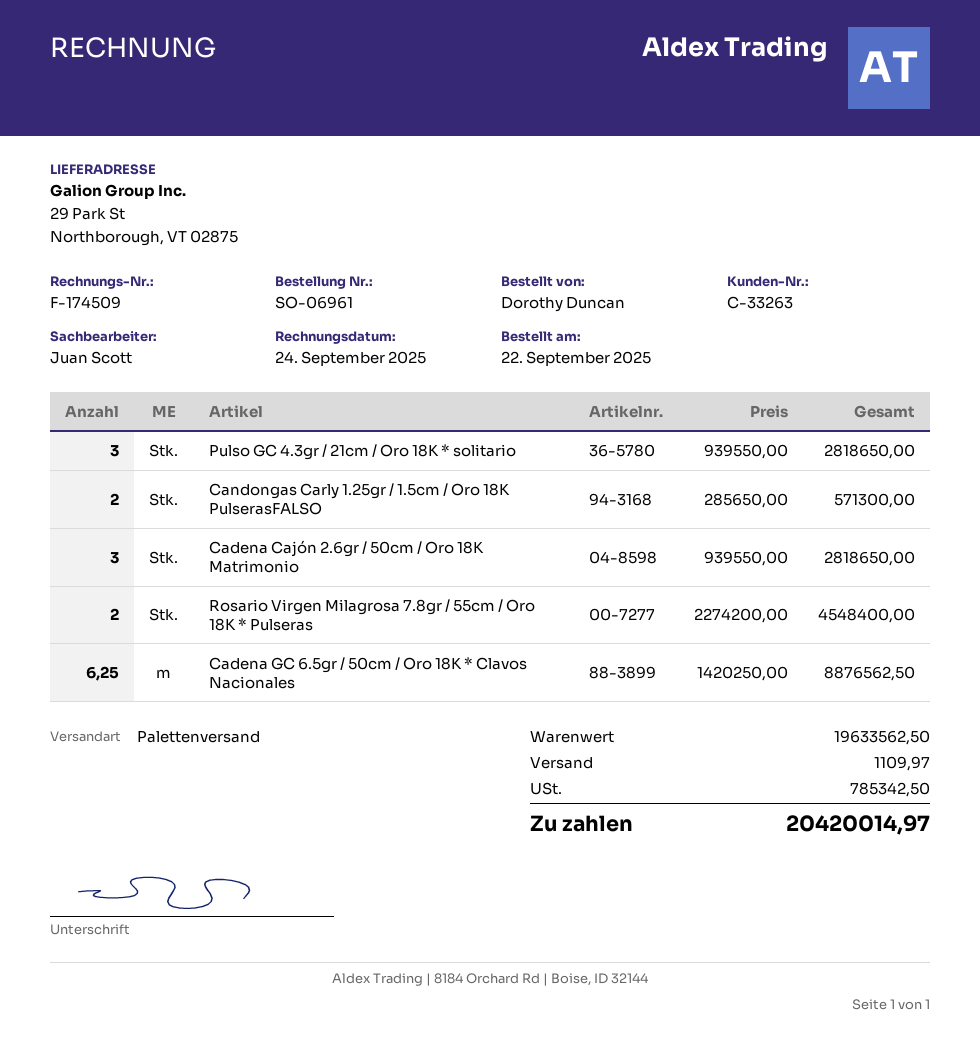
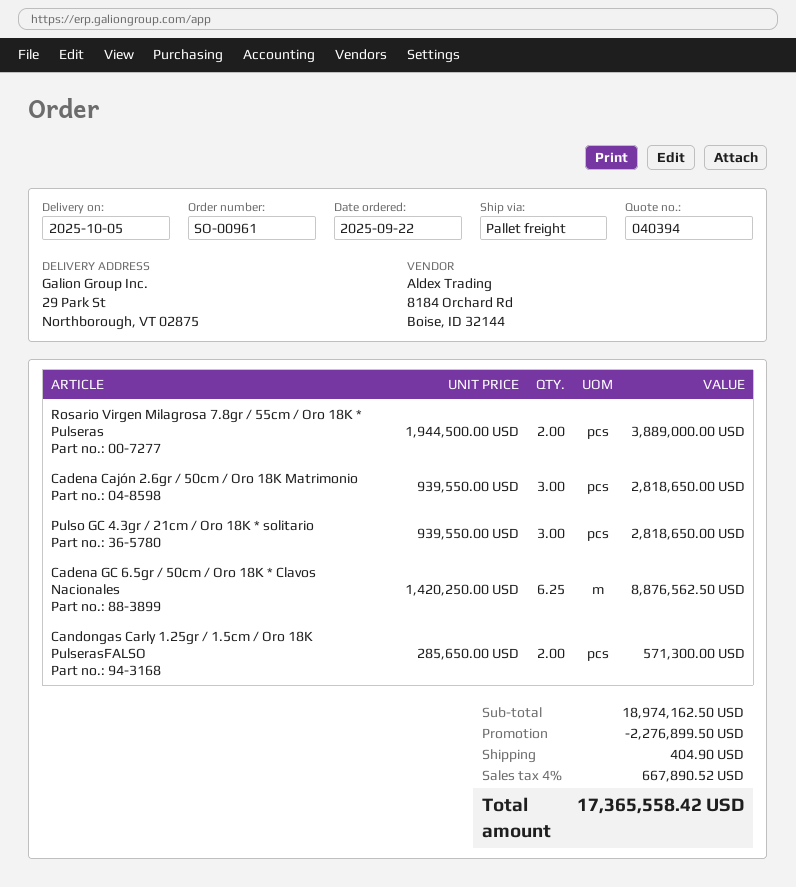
order number: SO-06961 -> SO-00961
Rosario Virgen Milagrosa 7.8gr / 55cm / Oro 18K * Pulseras: 2 x 2274200.00 = 4548400.00 -> 2 x 1944500.00 = 3889000.00
subtotal: 19633562.50 -> 18974162.50
discount: none -> 2276899.50
shipping: 1109.97 -> 404.90
tax: 785342.50 -> 667890.52
total: 20420014.97 -> 17365558.42

